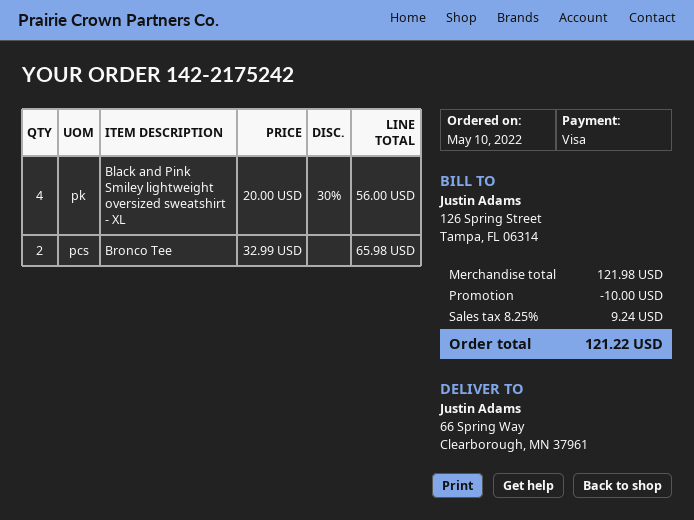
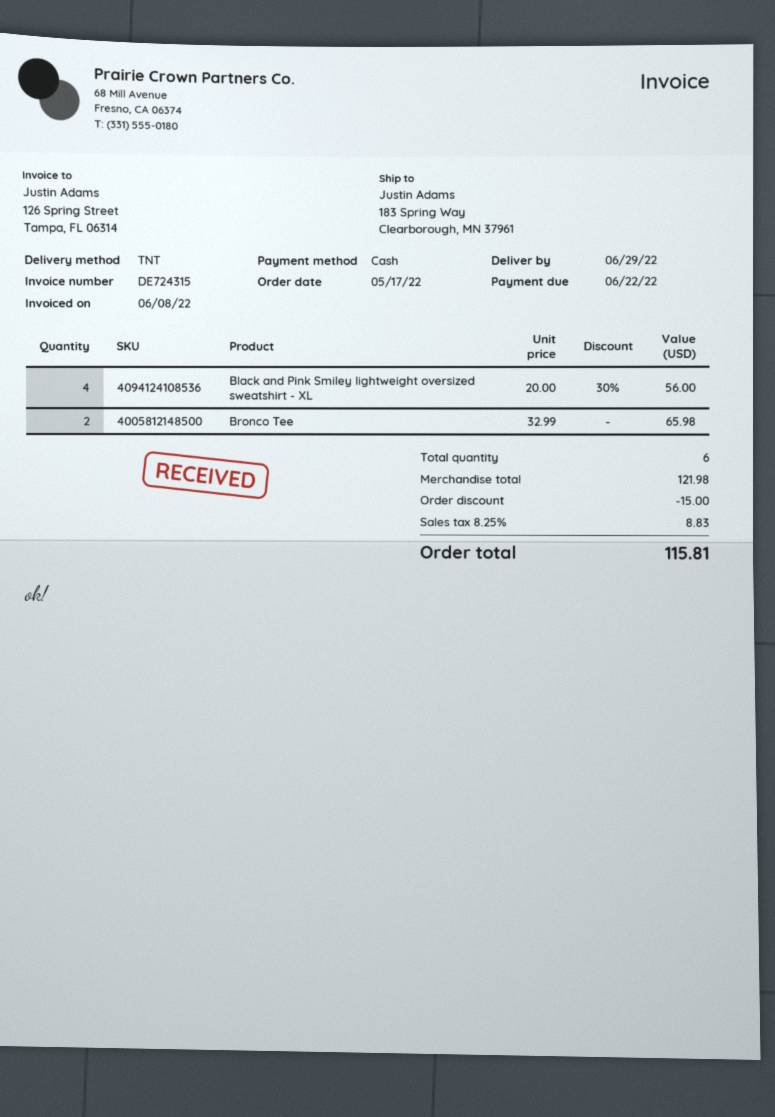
order date: 2022-05-10 -> 2022-05-17
payment method: Visa -> cash
ship to: 66 Spring Way, Clearborough, MN 37961 -> 183 Spring Way, Clearborough, MN 37961
discount: 10.00 -> 15.00
tax: 8.25% = 9.24 -> 8.25% = 8.83
total: 121.22 -> 115.81

